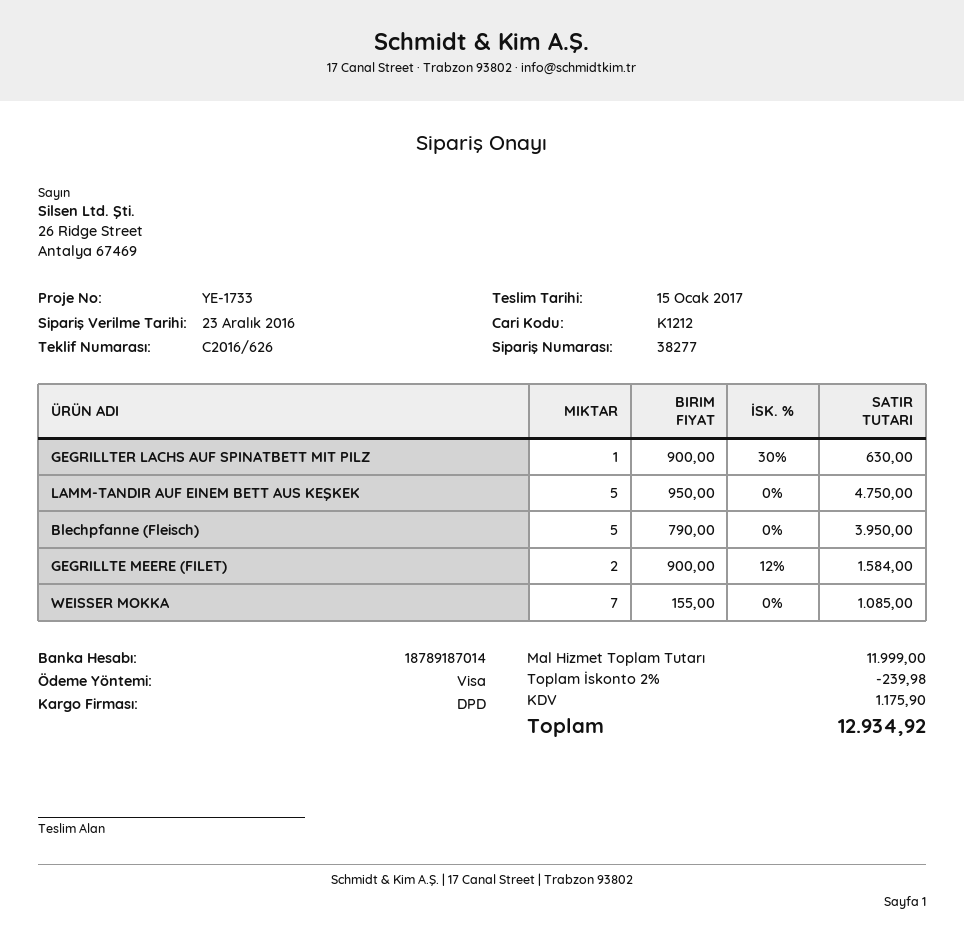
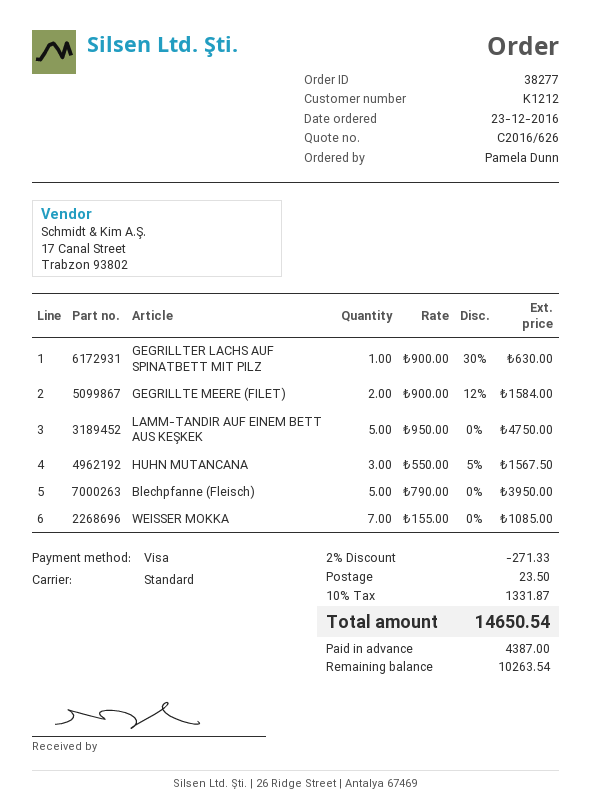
shipping method: DPD -> standard
HUHN MUTANCANA: none -> 3 x 550.00 - 5% = 1567.50
discount: 2% = 239.98 -> 2% = 271.33
shipping: none -> 23.50
tax: 1175.90 -> 1331.87
total: 12934.92 -> 14650.54

